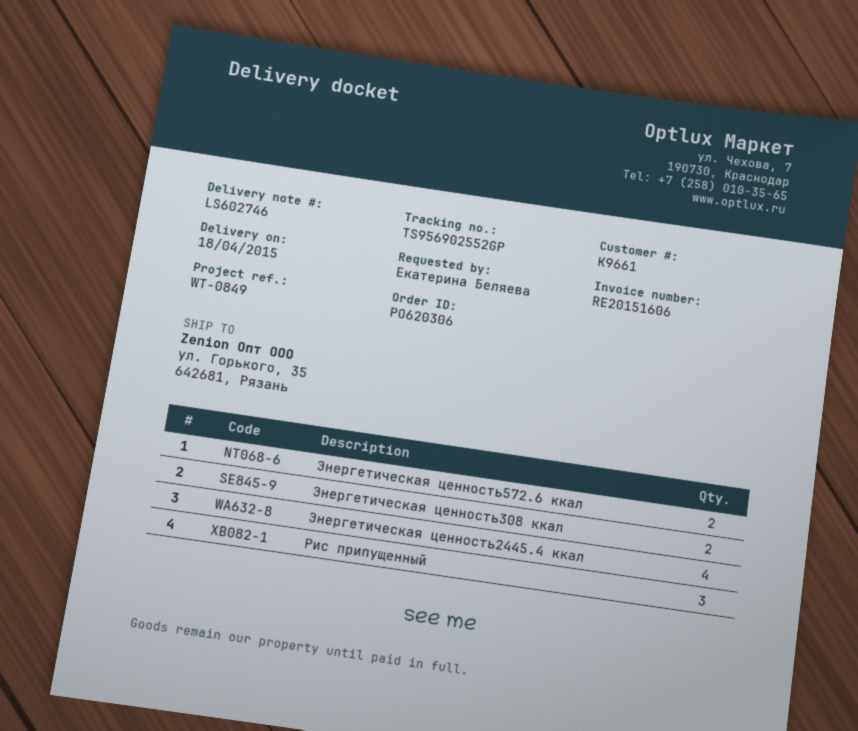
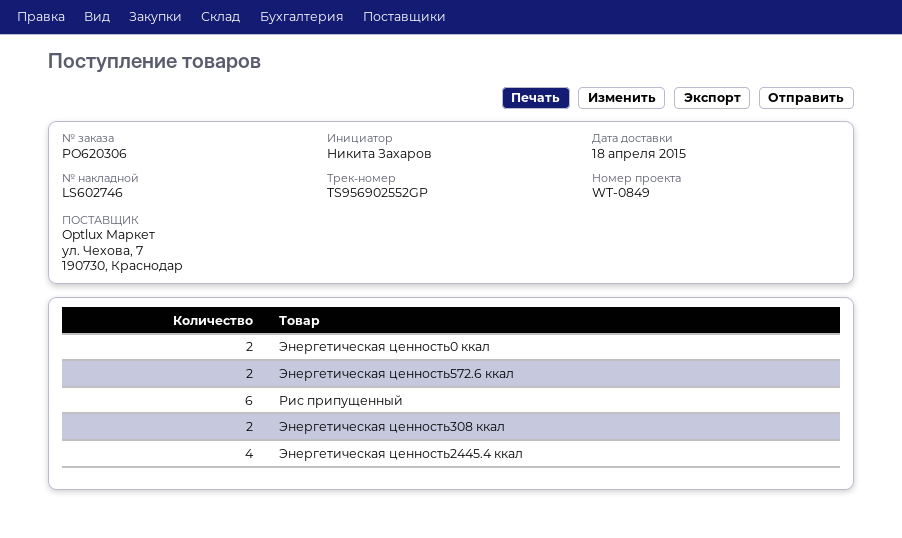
ordered by: Екатерина Беляева -> Никита Захаров
Рис припущенный: 3 -> 6
Энергетическая ценность0 ккал: none -> 2

